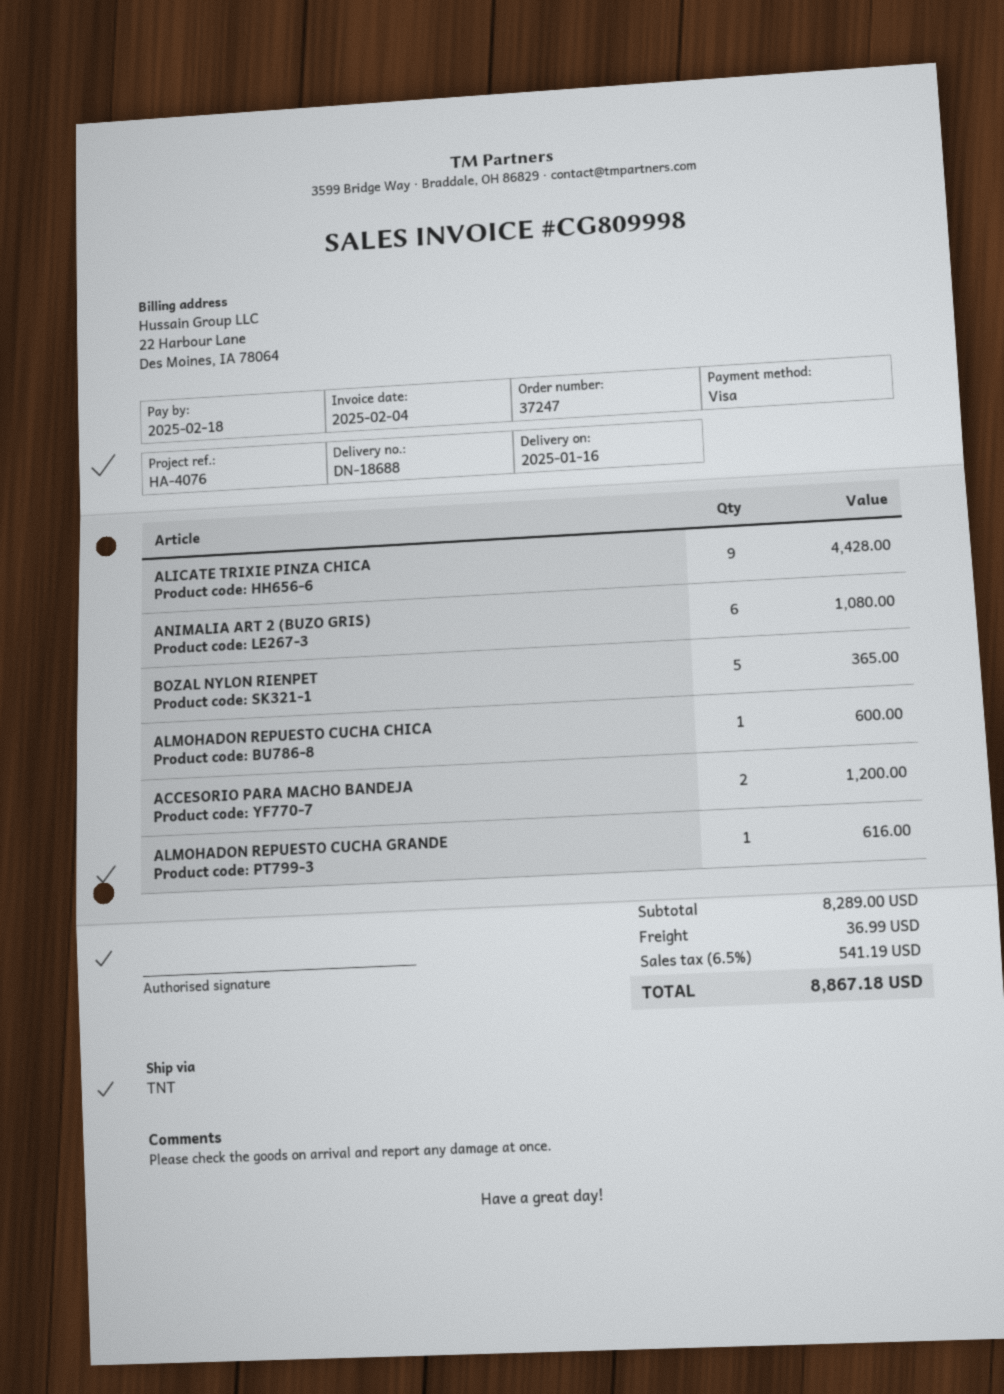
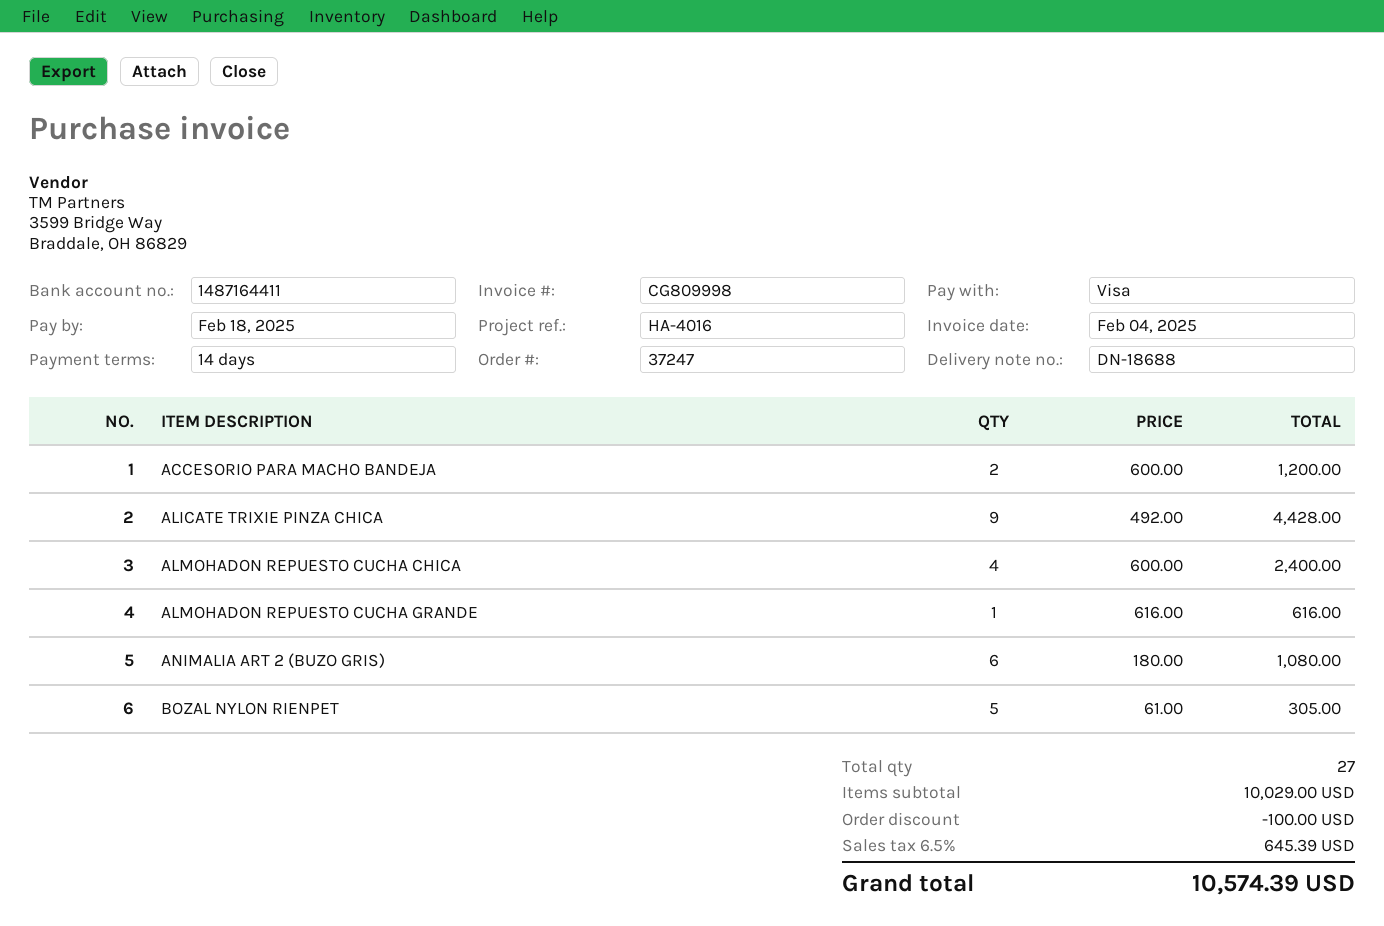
reference: HA-4076 -> HA-4016
BOZAL NYLON RIENPET: 5 for 365.00 -> 5 for 305.00
ALMOHADON REPUESTO CUCHA CHICA: 1 for 600.00 -> 4 for 2400.00
subtotal: 8289.00 -> 10029.00
discount: none -> 100.00
shipping: 36.99 -> none
tax: 6.5% = 541.19 -> 6.5% = 645.39
total: 8867.18 -> 10574.39

